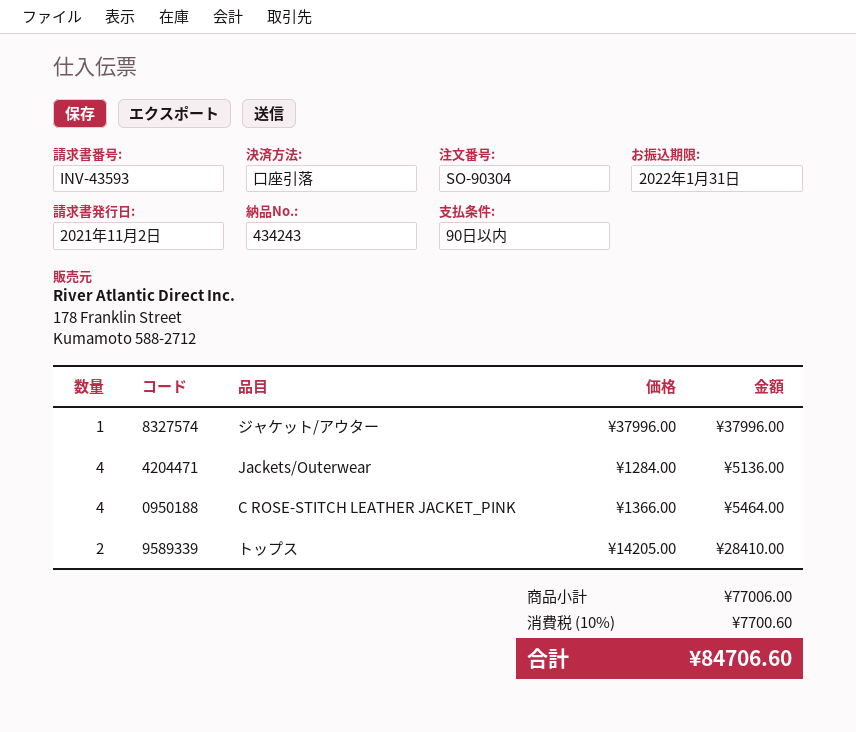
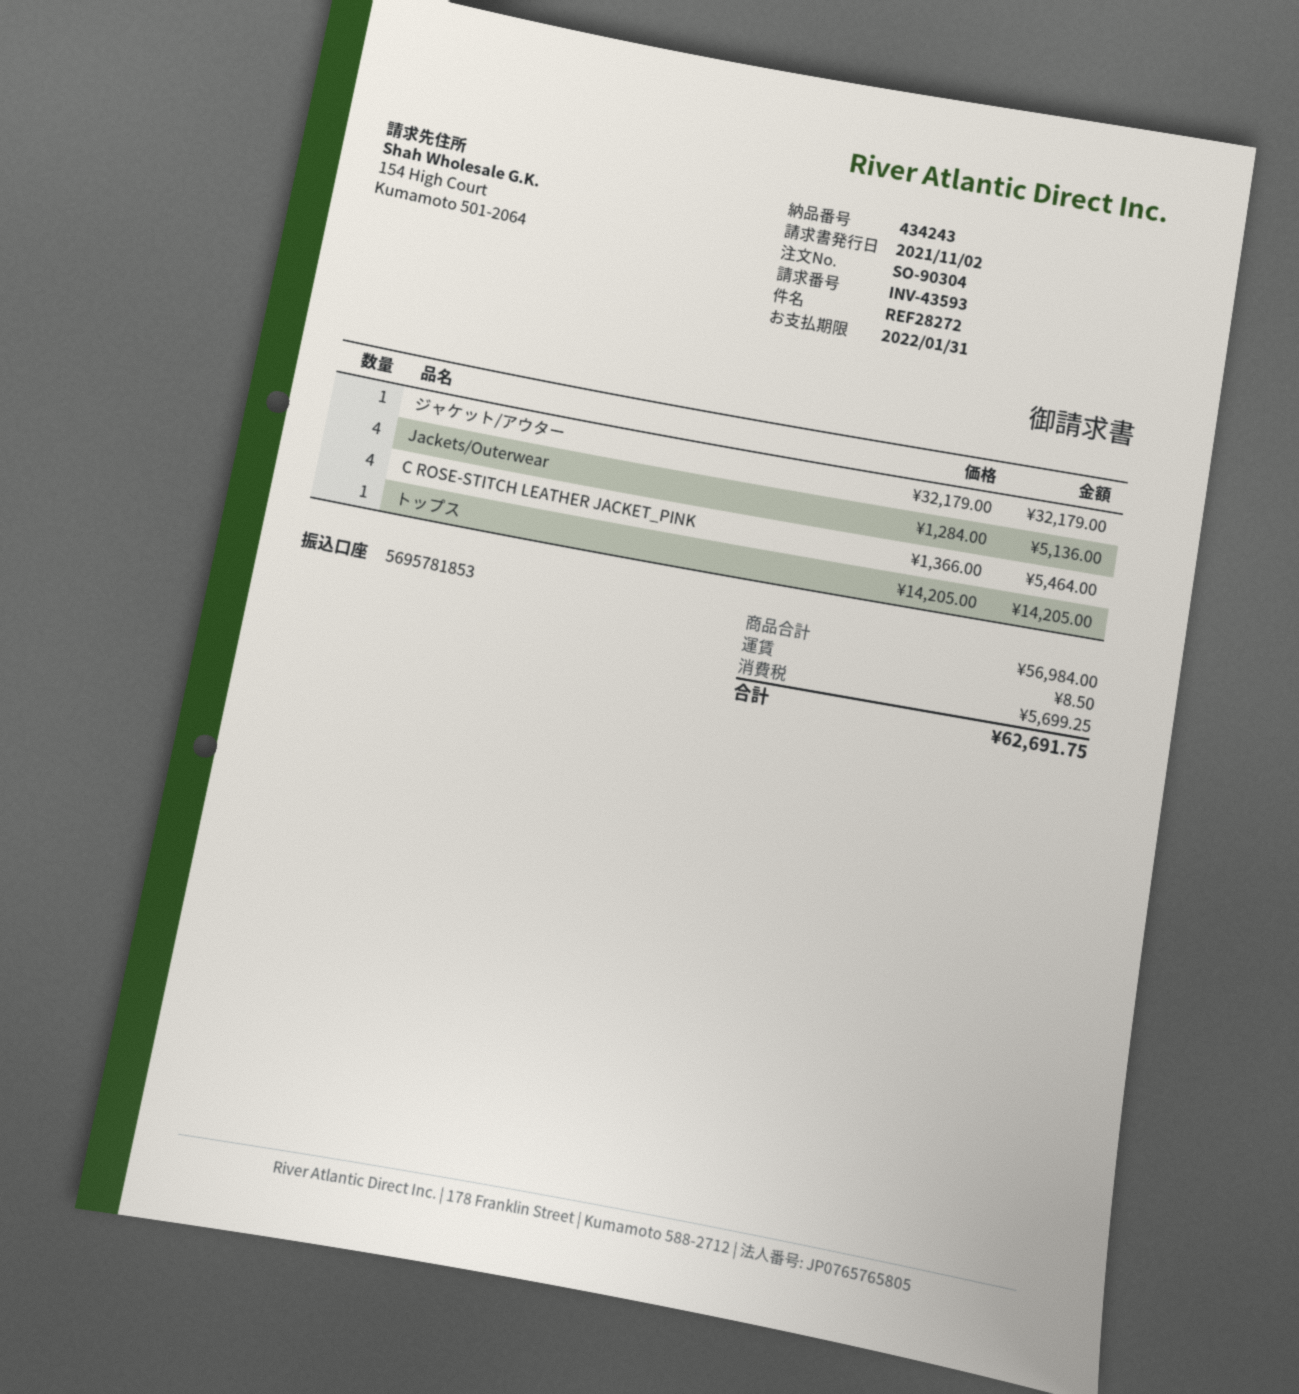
ジャケット/アウター: 1 x 37996.00 = 37996.00 -> 1 x 32179.00 = 32179.00
トップス: 2 x 14205.00 = 28410.00 -> 1 x 14205.00 = 14205.00
subtotal: 77006.00 -> 56984.00
shipping: none -> 8.50
tax: 7700.60 -> 5699.25
total: 84706.60 -> 62691.75

